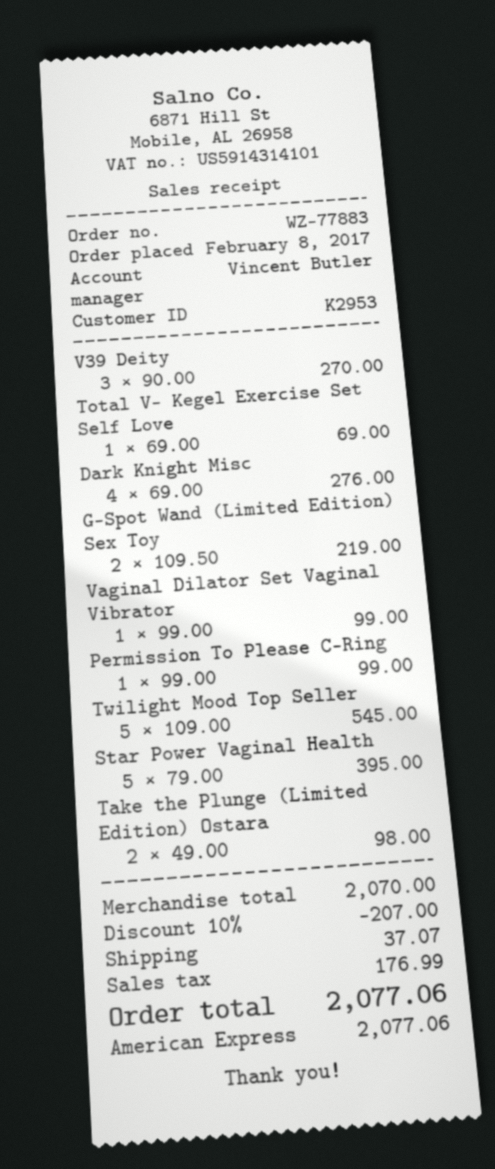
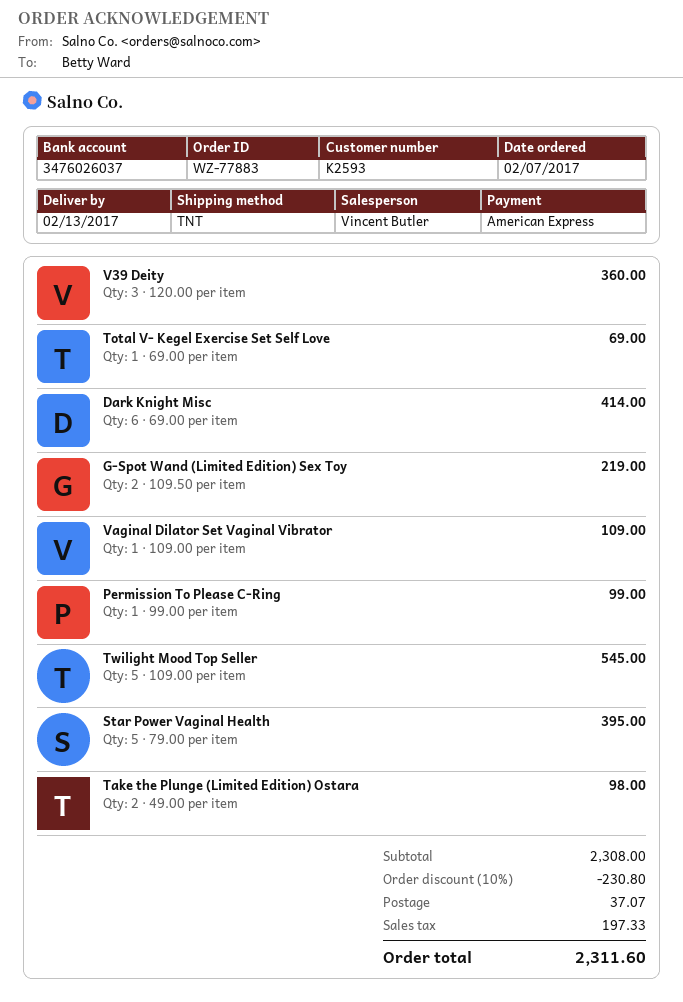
order date: 2017-02-08 -> 2017-02-07
customer number: K2953 -> K2593
V39 Deity: 3 x 90.00 = 270.00 -> 3 x 120.00 = 360.00
Dark Knight Misc: 4 x 69.00 = 276.00 -> 6 x 69.00 = 414.00
Vaginal Dilator Set Vaginal Vibrator: 1 x 99.00 = 99.00 -> 1 x 109.00 = 109.00
subtotal: 2070.00 -> 2308.00
discount: 10% = 207.00 -> 10% = 230.80
tax: 176.99 -> 197.33
total: 2077.06 -> 2311.60

